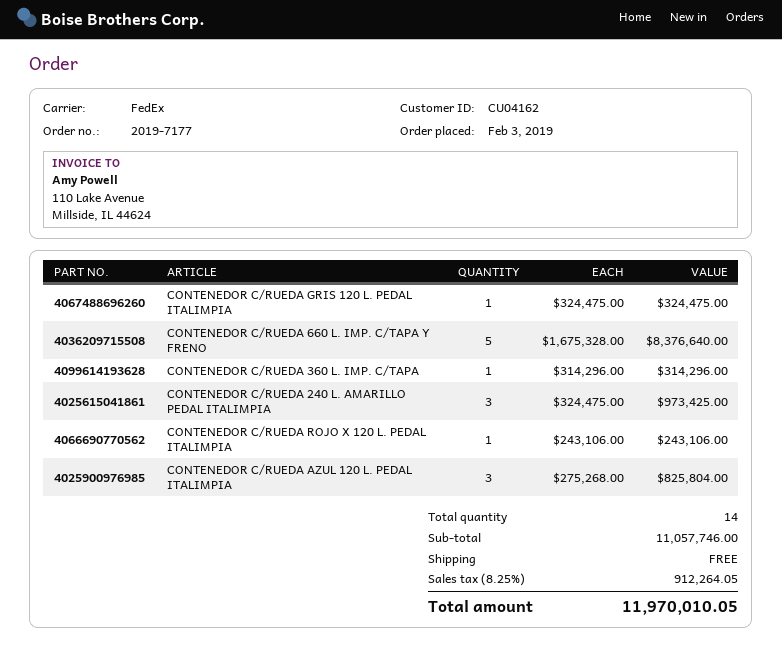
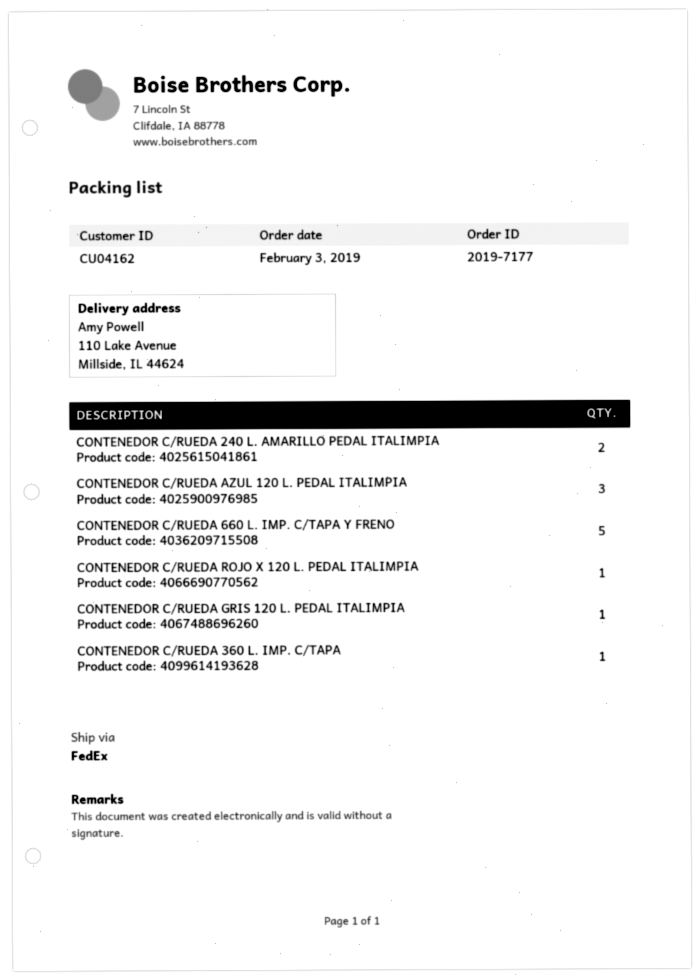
CONTENEDOR C/RUEDA 240 L. AMARILLO PEDAL ITALIMPIA: 3 -> 2

